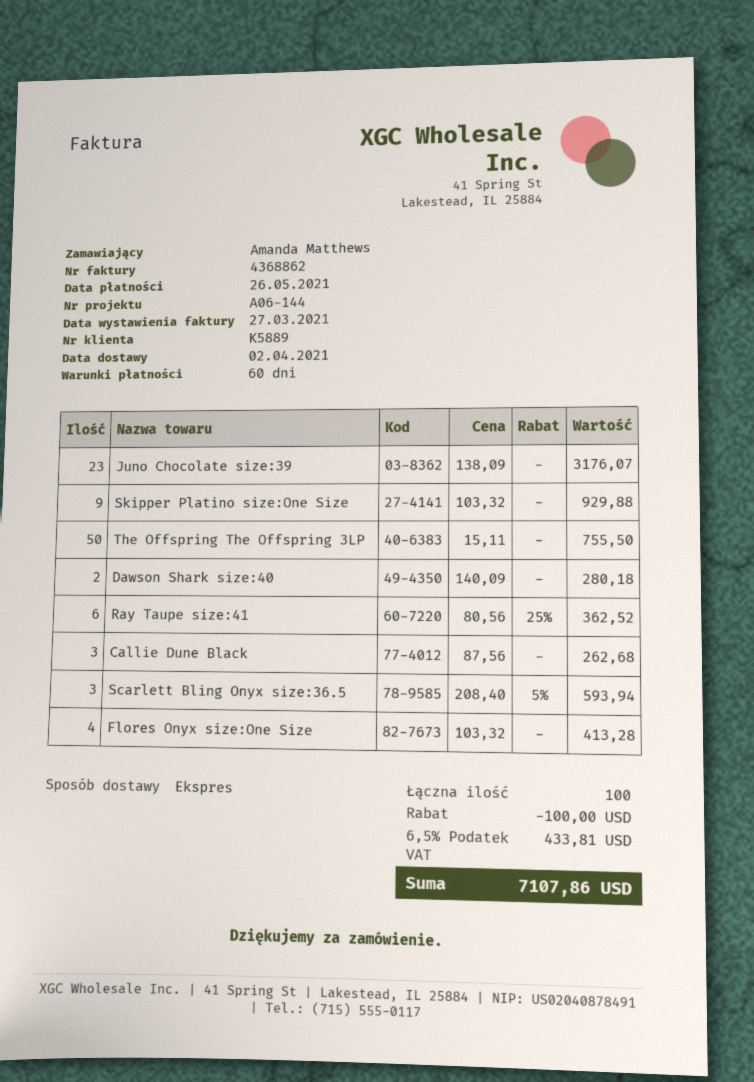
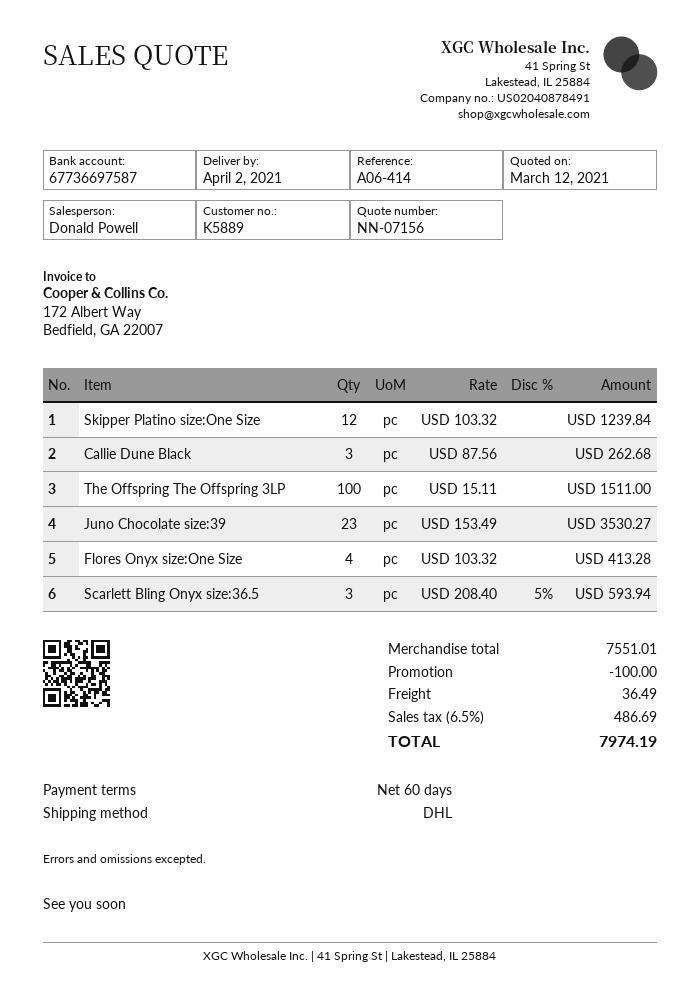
reference: A06-144 -> A06-414
shipping method: express -> DHL
Juno Chocolate size:39: 23 x 138.09 = 3176.07 -> 23 x 153.49 = 3530.27
Skipper Platino size:One Size: 9 x 103.32 = 929.88 -> 12 x 103.32 = 1239.84
The Offspring The Offspring 3LP: 50 x 15.11 = 755.50 -> 100 x 15.11 = 1511.00
Dawson Shark size:40: 2 x 140.09 = 280.18 -> none
Ray Taupe size:41: 6 x 80.56 - 25% = 362.52 -> none
shipping: none -> 36.49
tax: 6.5% = 433.81 -> 6.5% = 486.69
total: 7107.86 -> 7974.19

